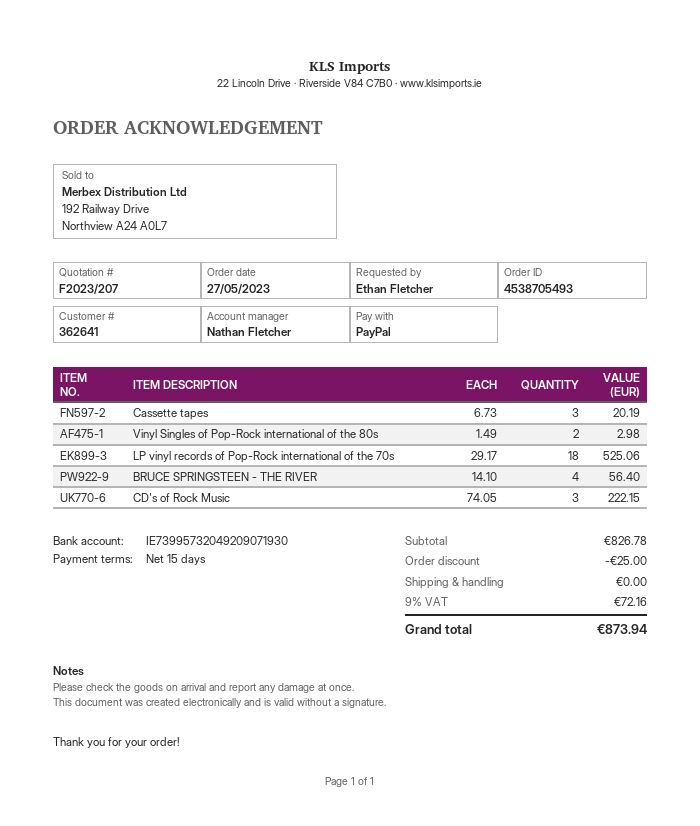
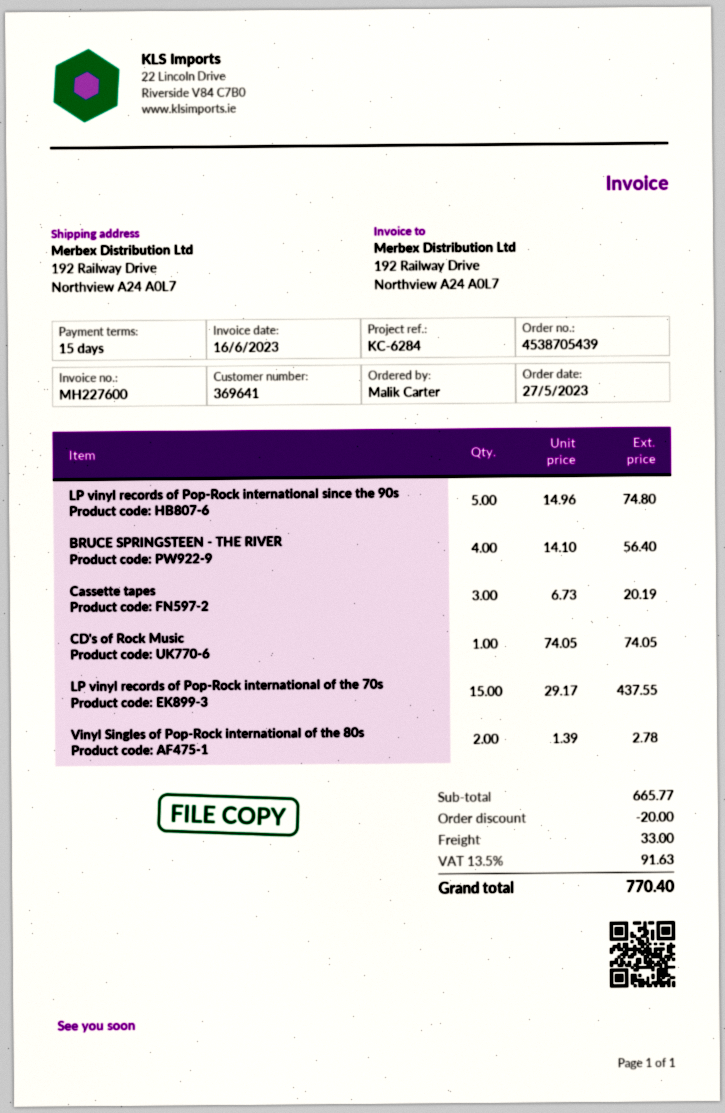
order number: 4538705493 -> 4538705439
customer number: 362641 -> 369641
ordered by: Ethan Fletcher -> Malik Carter
Vinyl Singles of Pop-Rock international of the 80s: 2 x 1.49 = 2.98 -> 2 x 1.39 = 2.78
LP vinyl records of Pop-Rock international of the 70s: 18 x 29.17 = 525.06 -> 15 x 29.17 = 437.55
CD's of Rock Music: 3 x 74.05 = 222.15 -> 1 x 74.05 = 74.05
LP vinyl records of Pop-Rock international since the 90s: none -> 5 x 14.96 = 74.80
subtotal: 826.78 -> 665.77
discount: 25.00 -> 20.00
shipping: 0.00 -> 33.00
tax: 9% = 72.16 -> 13.5% = 91.63
total: 873.94 -> 770.40

